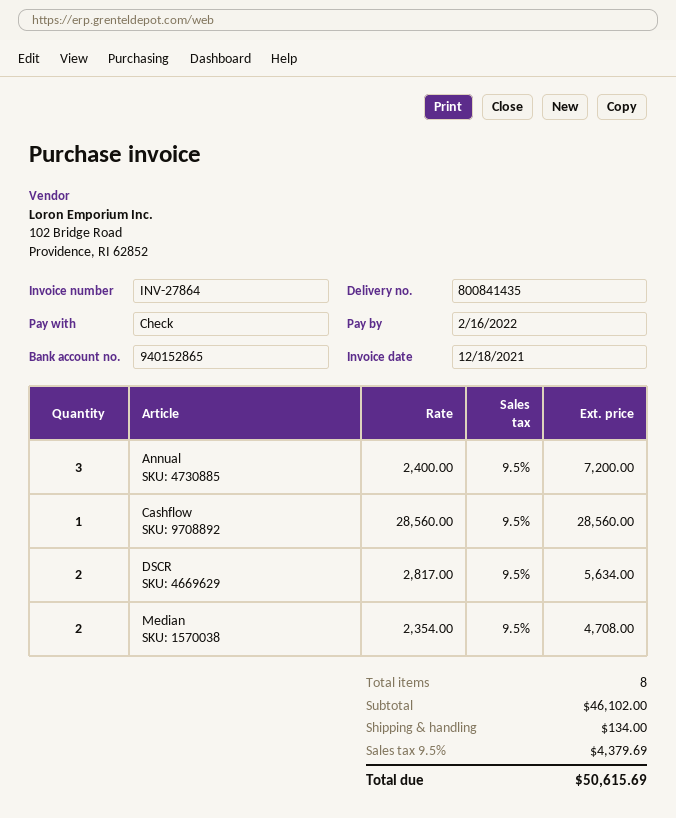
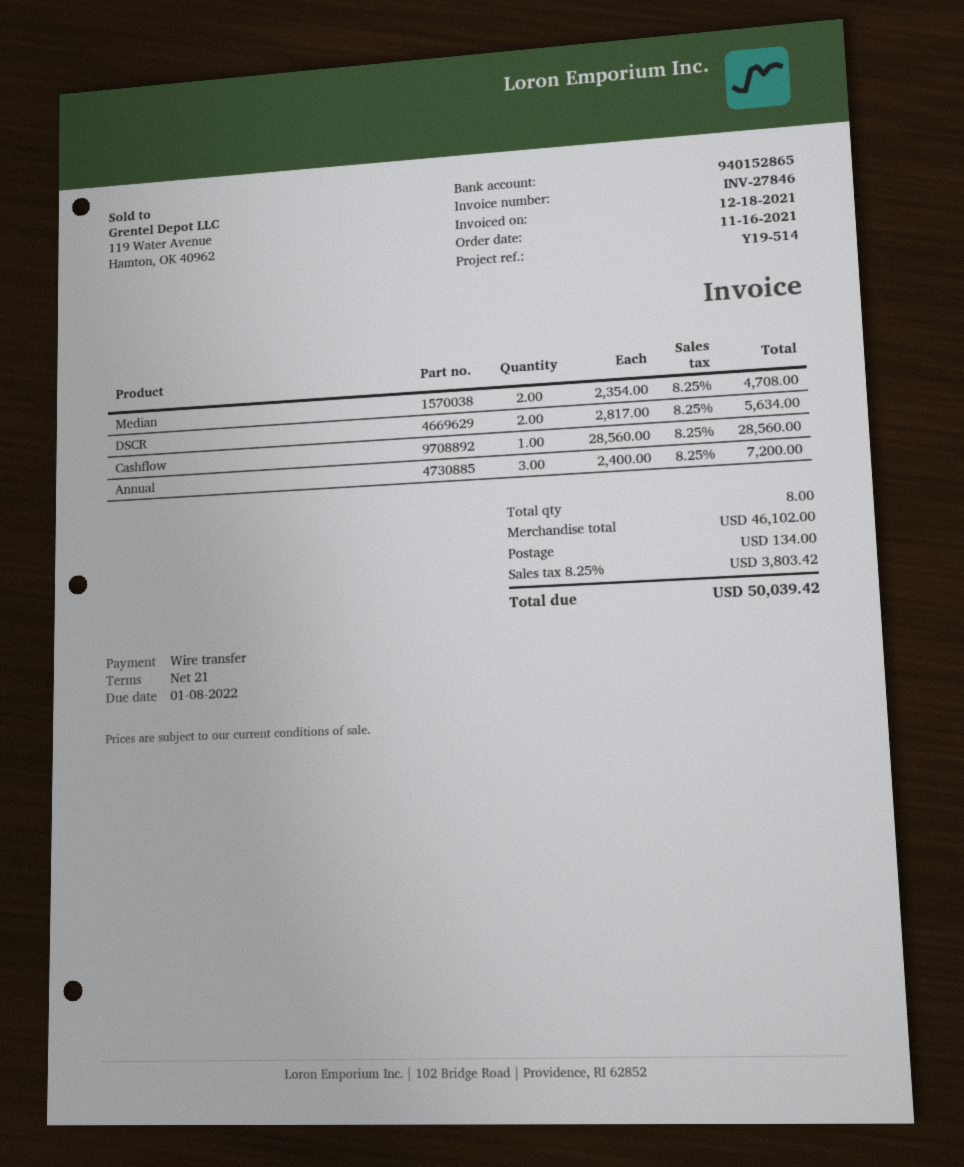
invoice number: INV-27864 -> INV-27846
due date: 2022-02-16 -> 2022-01-08
payment method: cheque -> bank transfer
tax: 9.5% = 4379.69 -> 8.25% = 3803.42
total: 50615.69 -> 50039.42

